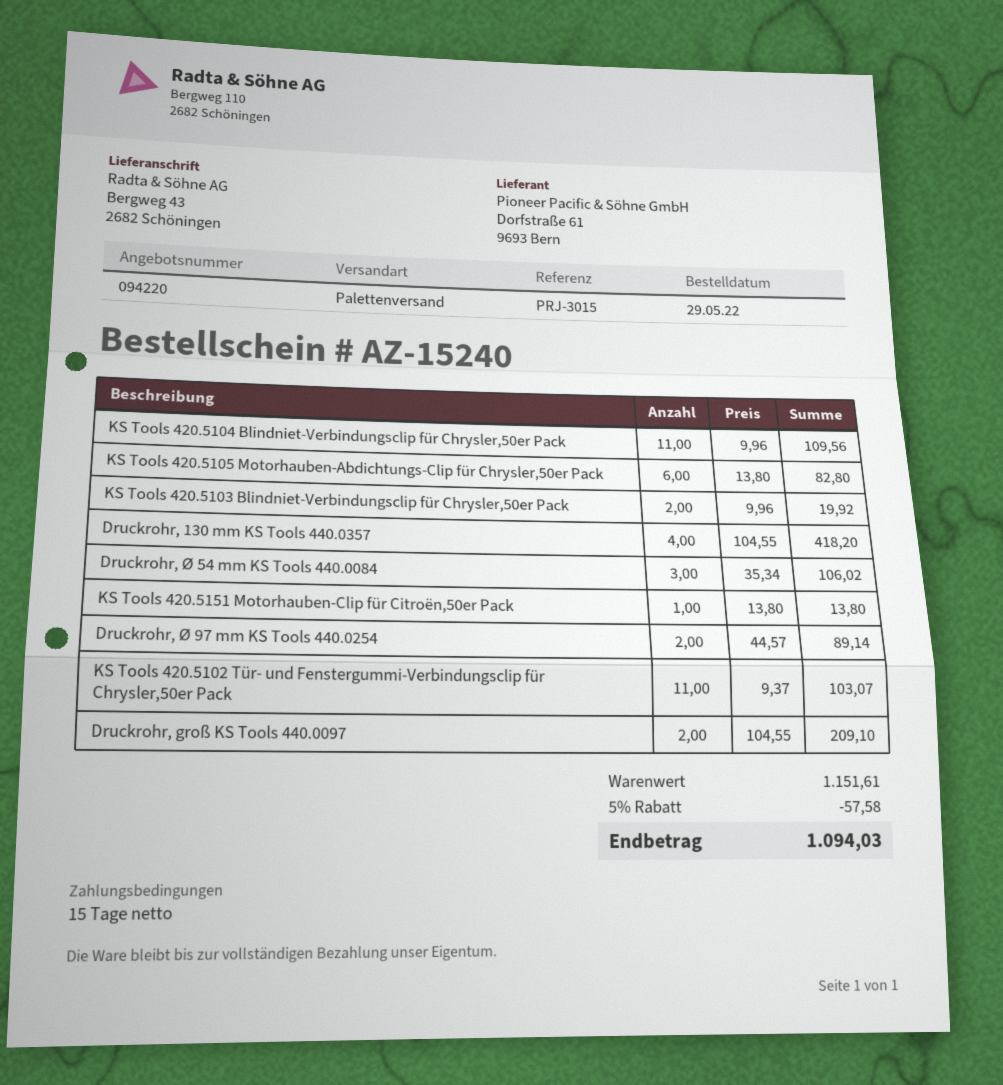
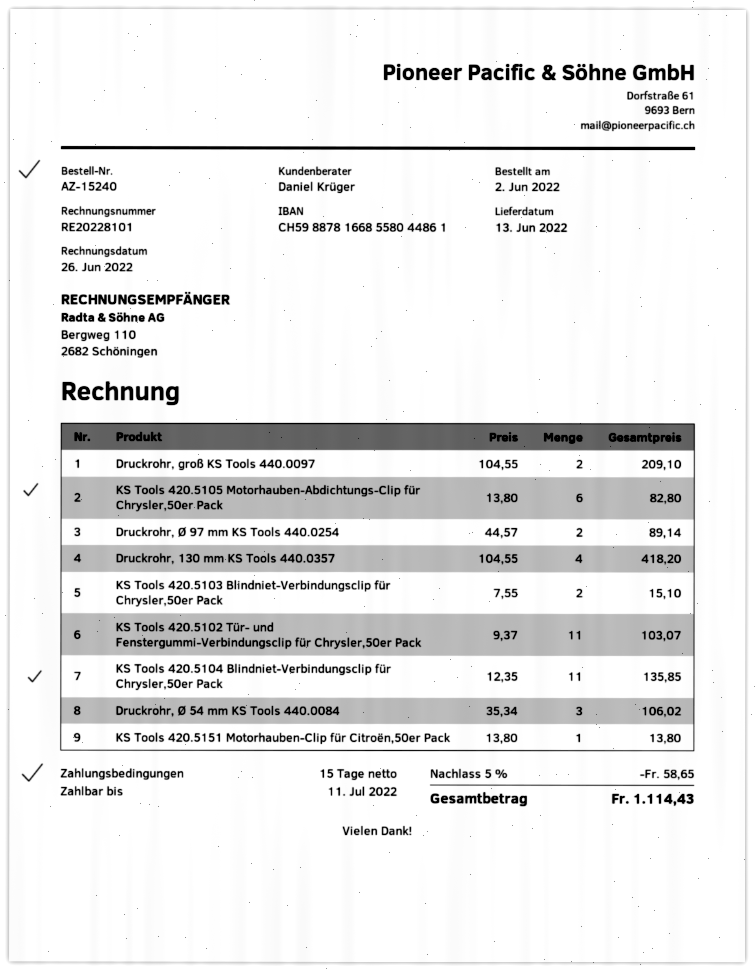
order date: 2022-05-29 -> 2022-06-02
KS Tools 420.5104 Blindniet-Verbindungsclip für Chrysler,50er Pack: 11 x 9.96 = 109.56 -> 11 x 12.35 = 135.85
KS Tools 420.5103 Blindniet-Verbindungsclip für Chrysler,50er Pack: 2 x 9.96 = 19.92 -> 2 x 7.55 = 15.10
discount: 5% = 57.58 -> 5% = 58.65
total: 1094.03 -> 1114.43

